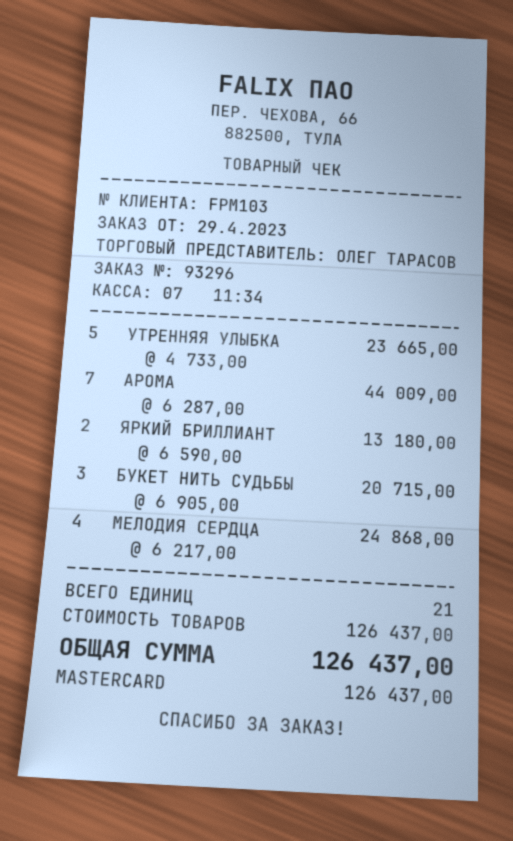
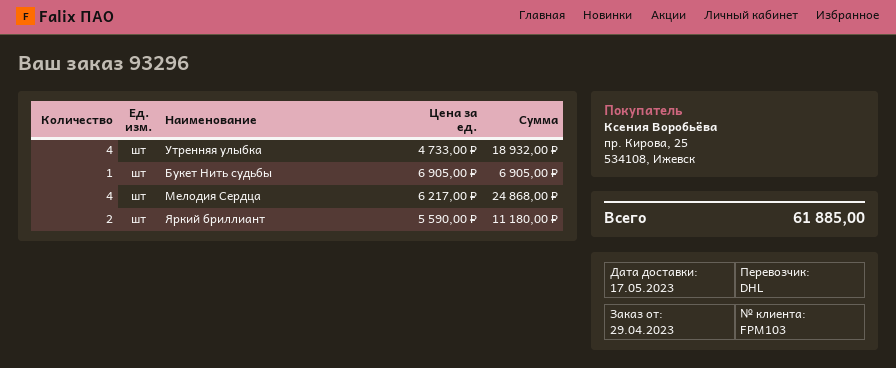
УТРЕННЯЯ УЛЫБКА: 5 x 4733.00 = 23665.00 -> 4 x 4733.00 = 18932.00
АРОМА: 7 x 6287.00 = 44009.00 -> none
ЯРКИЙ БРИЛЛИАНТ: 2 x 6590.00 = 13180.00 -> 2 x 5590.00 = 11180.00
БУКЕТ НИТЬ СУДЬБЫ: 3 x 6905.00 = 20715.00 -> 1 x 6905.00 = 6905.00
total: 126437.00 -> 61885.00

